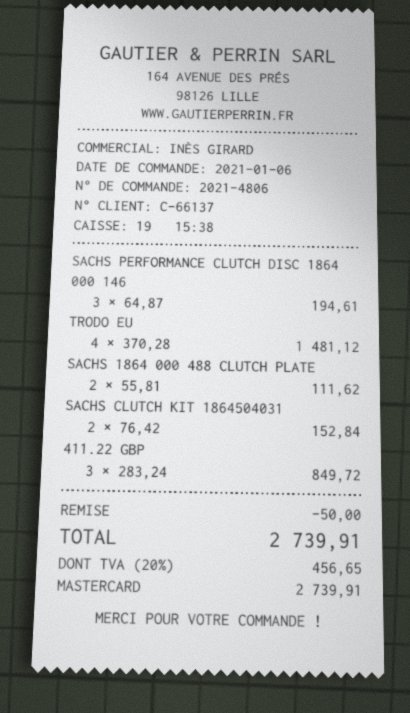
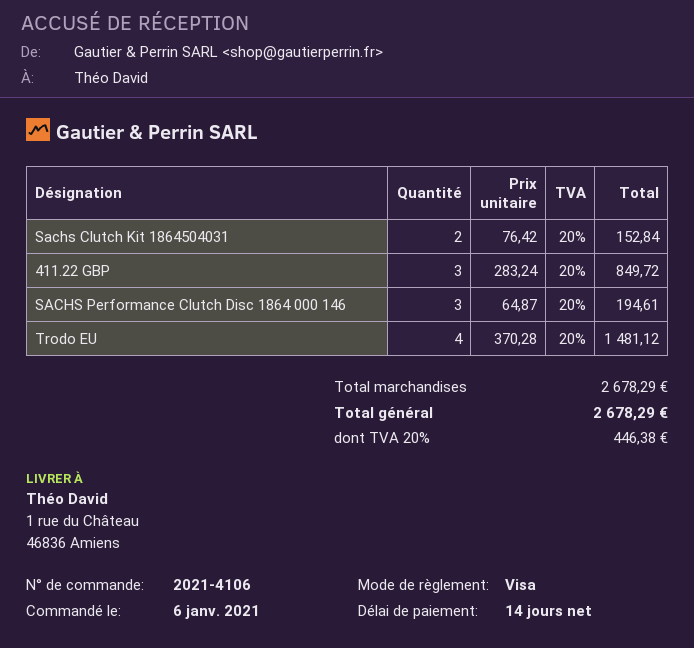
order number: 2021-4806 -> 2021-4106
payment method: Mastercard -> Visa
SACHS 1864 000 488 CLUTCH PLATE: 2 x 55.81 = 111.62 -> none
discount: 50.00 -> none
tax: 20% = 456.65 -> 20% = 446.38
total: 2739.91 -> 2678.29

